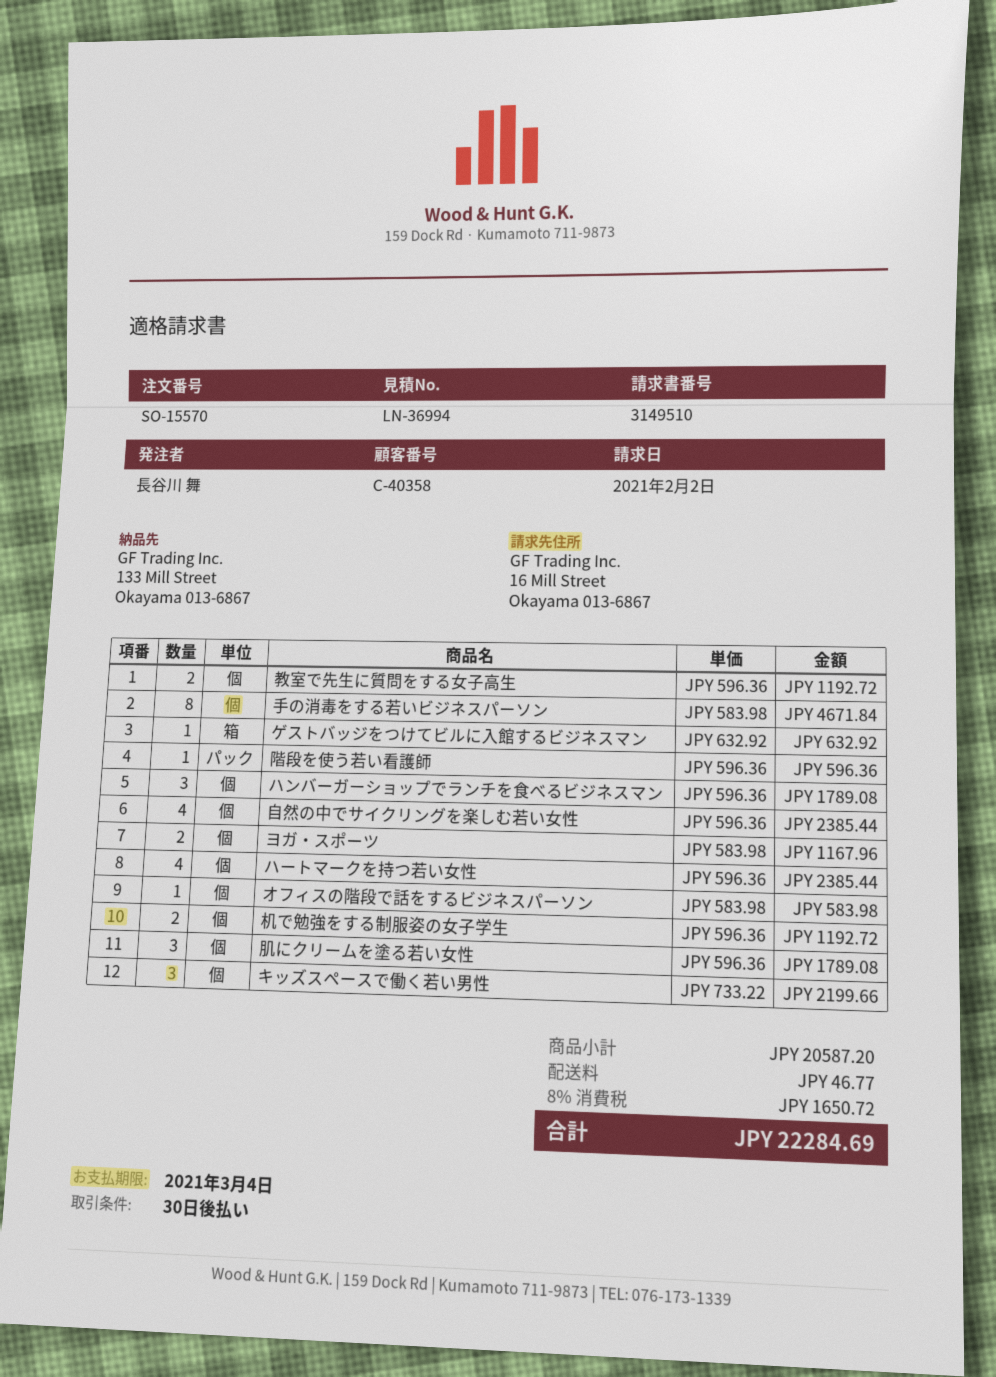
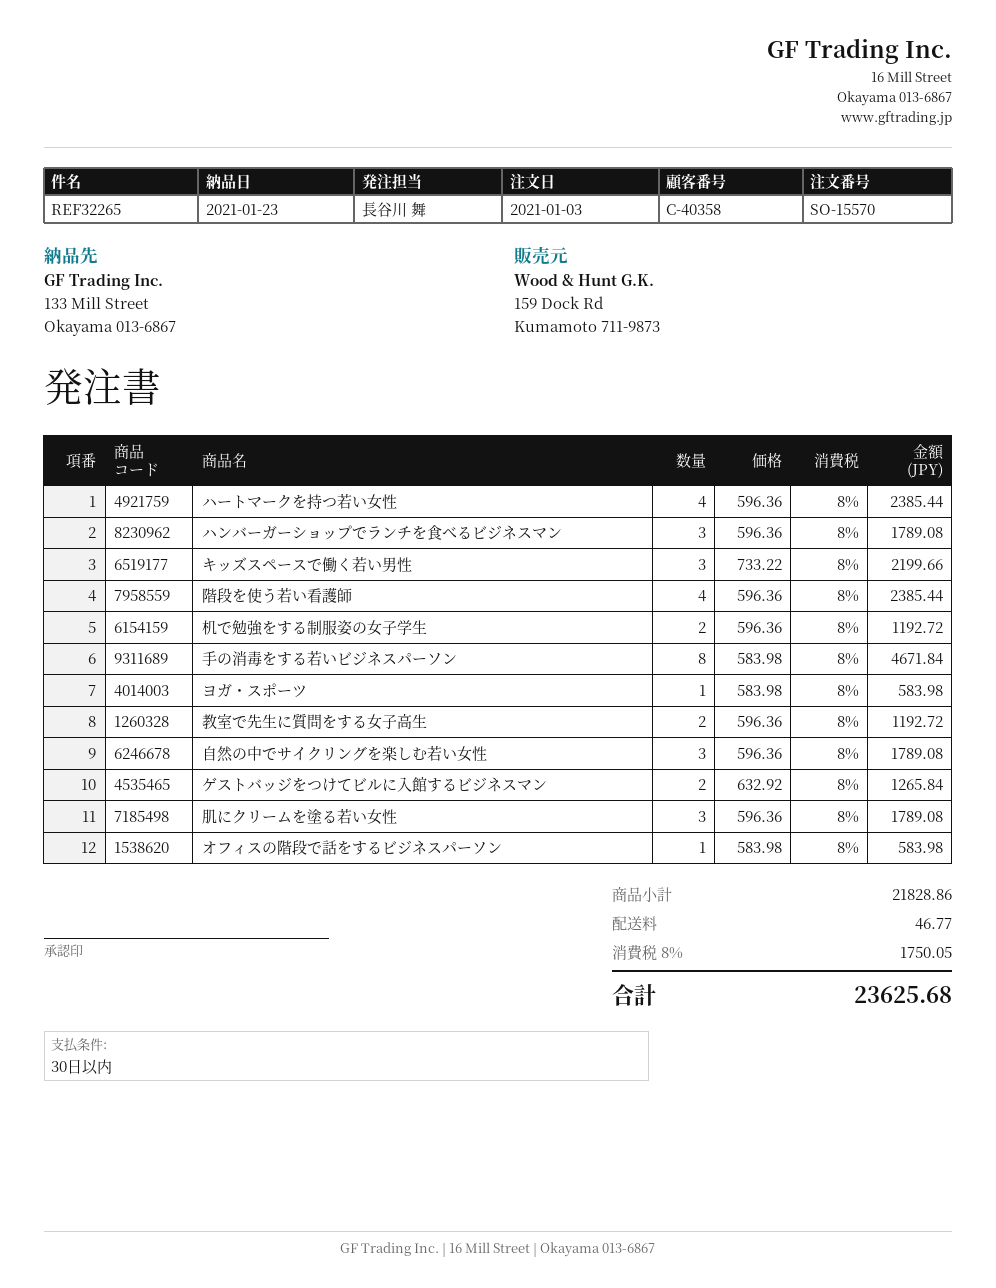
ゲストバッジをつけてビルに入館するビジネスマン: 1 x 632.92 = 632.92 -> 2 x 632.92 = 1265.84
階段を使う若い看護師: 1 x 596.36 = 596.36 -> 4 x 596.36 = 2385.44
自然の中でサイクリングを楽しむ若い女性: 4 x 596.36 = 2385.44 -> 3 x 596.36 = 1789.08
ヨガ・スポーツ: 2 x 583.98 = 1167.96 -> 1 x 583.98 = 583.98
subtotal: 20587.20 -> 21828.86
tax: 8% = 1650.72 -> 8% = 1750.05
total: 22284.69 -> 23625.68

